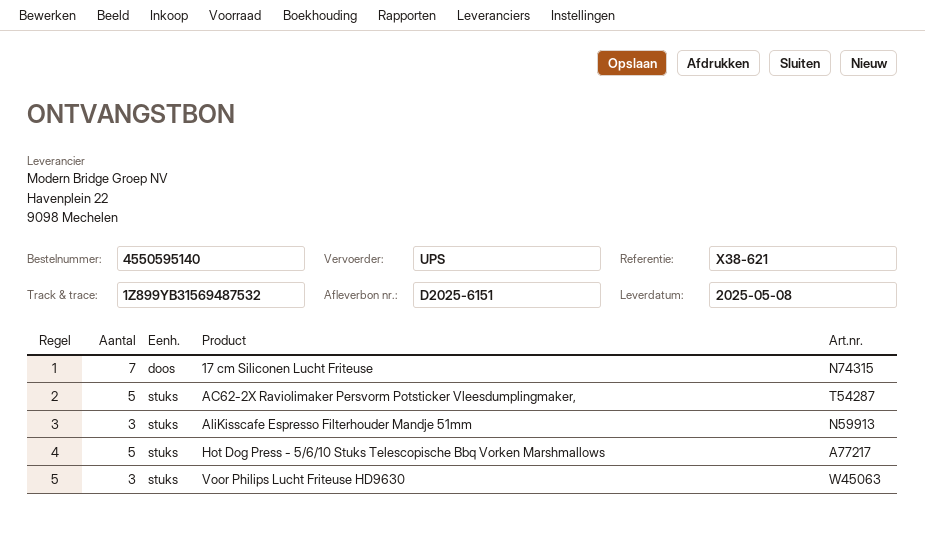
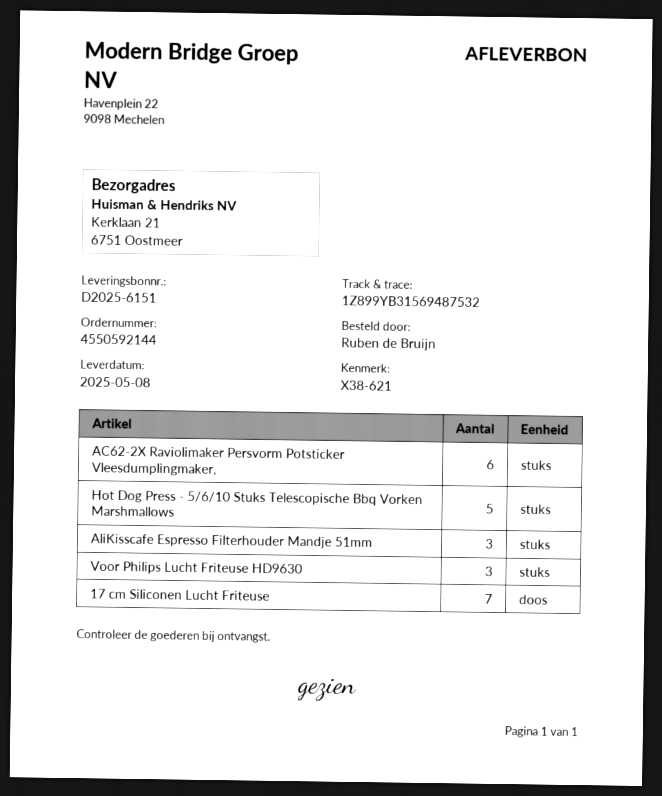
order number: 4550595140 -> 4550592144
AC62-2X Raviolimaker Persvorm Potsticker Vleesdumplingmaker,: 5 -> 6

